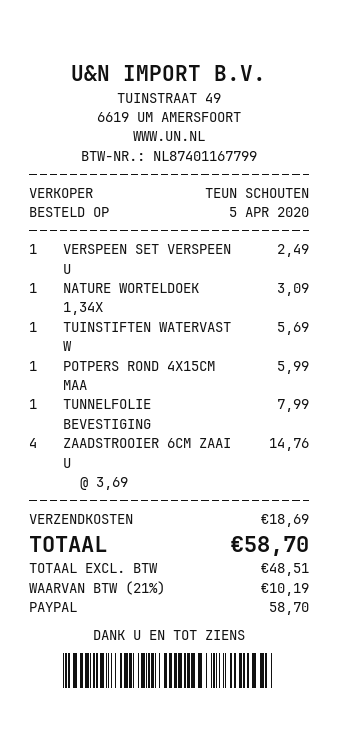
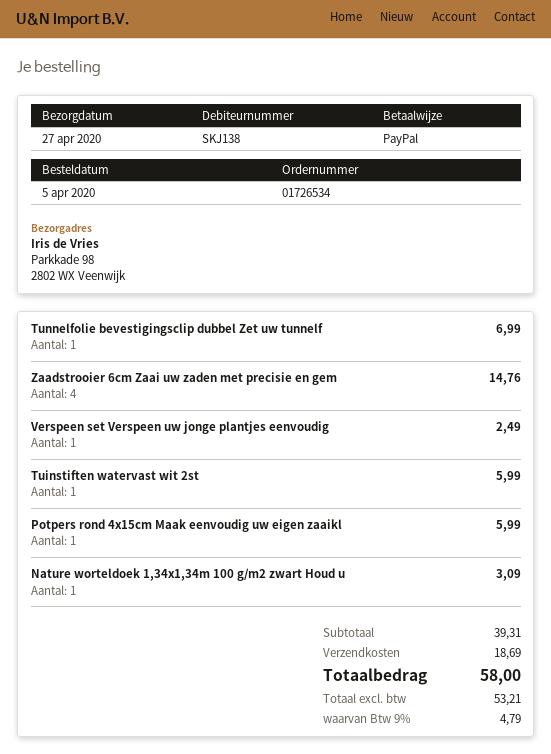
TUINSTIFTEN WATERVAST W: 1 for 5.69 -> 1 for 5.99
TUNNELFOLIE BEVESTIGING: 1 for 7.99 -> 1 for 6.99
net: 48.51 -> 53.21
tax: 21% = 10.19 -> 9% = 4.79
total: 58.70 -> 58.00

